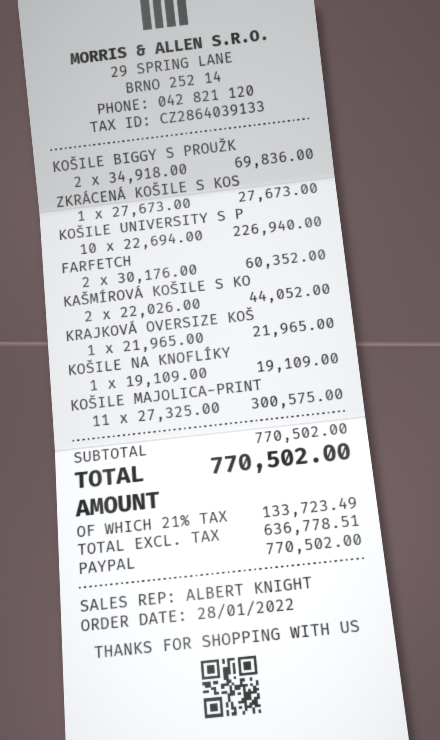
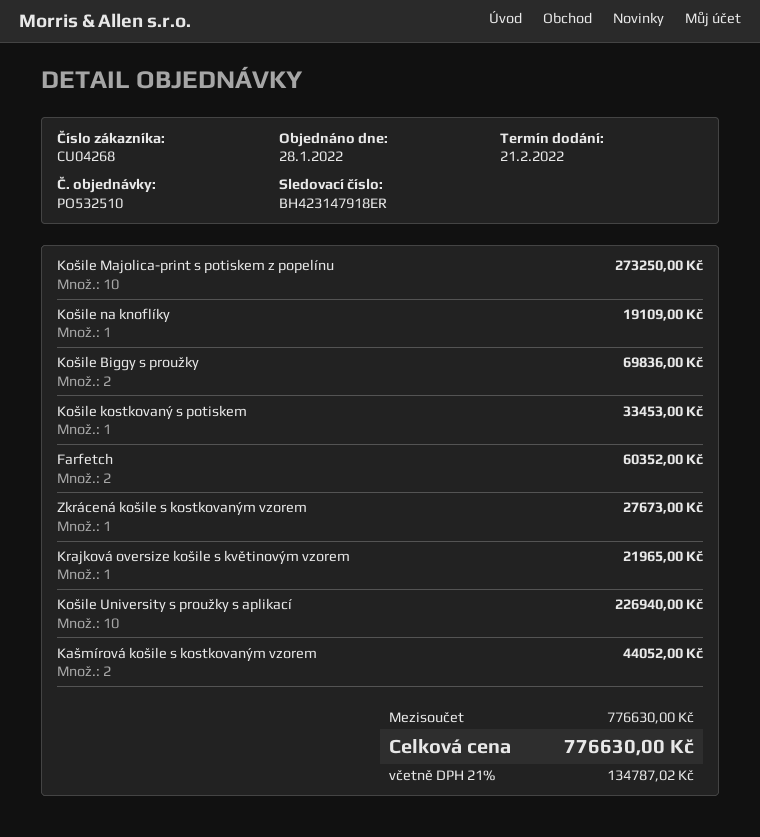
KOŠILE MAJOLICA-PRINT: 11 for 300575.00 -> 10 for 273250.00
Košile kostkovaný s potiskem: none -> 1 for 33453.00
subtotal: 770502.00 -> 776630.00
tax: 21% = 133723.49 -> 21% = 134787.02
total: 770502.00 -> 776630.00

